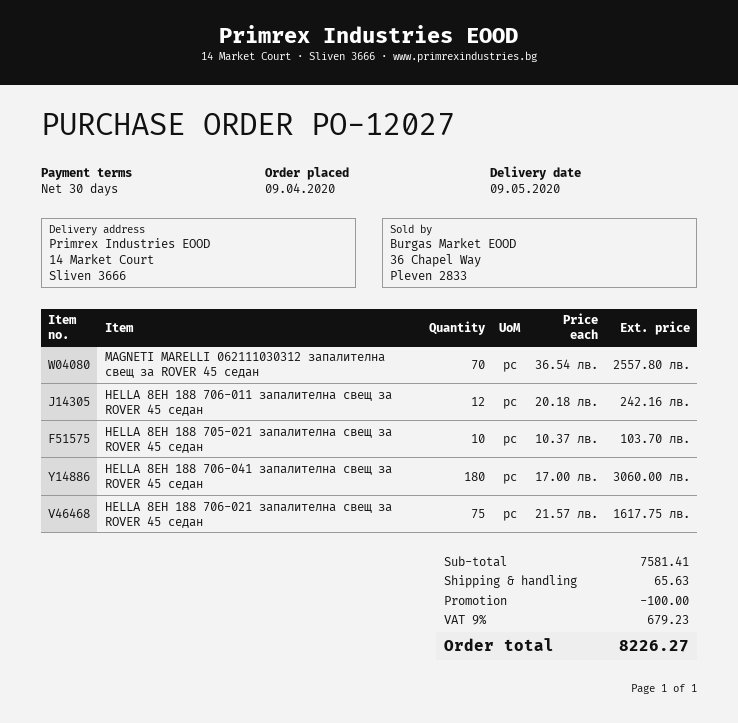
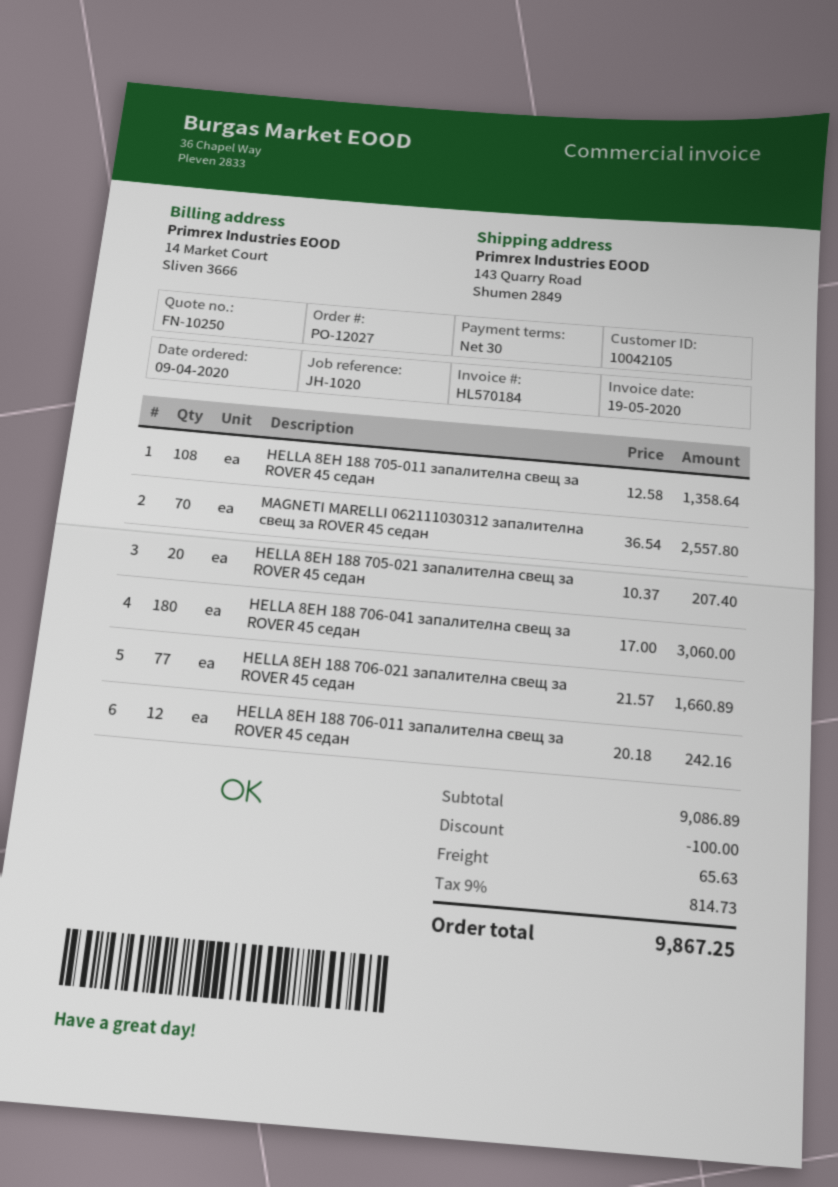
ship to: 14 Market Court, Sliven 3666 -> 143 Quarry Road, Shumen 2849
HELLA 8EH 188 705-021 запалителна свещ за ROVER 45 седан: 10 x 10.37 = 103.70 -> 20 x 10.37 = 207.40
HELLA 8EH 188 706-021 запалителна свещ за ROVER 45 седан: 75 x 21.57 = 1617.75 -> 77 x 21.57 = 1660.89
HELLA 8EH 188 705-011 запалителна свещ за ROVER 45 седан: none -> 108 x 12.58 = 1358.64
subtotal: 7581.41 -> 9086.89
tax: 9% = 679.23 -> 9% = 814.73
total: 8226.27 -> 9867.25

